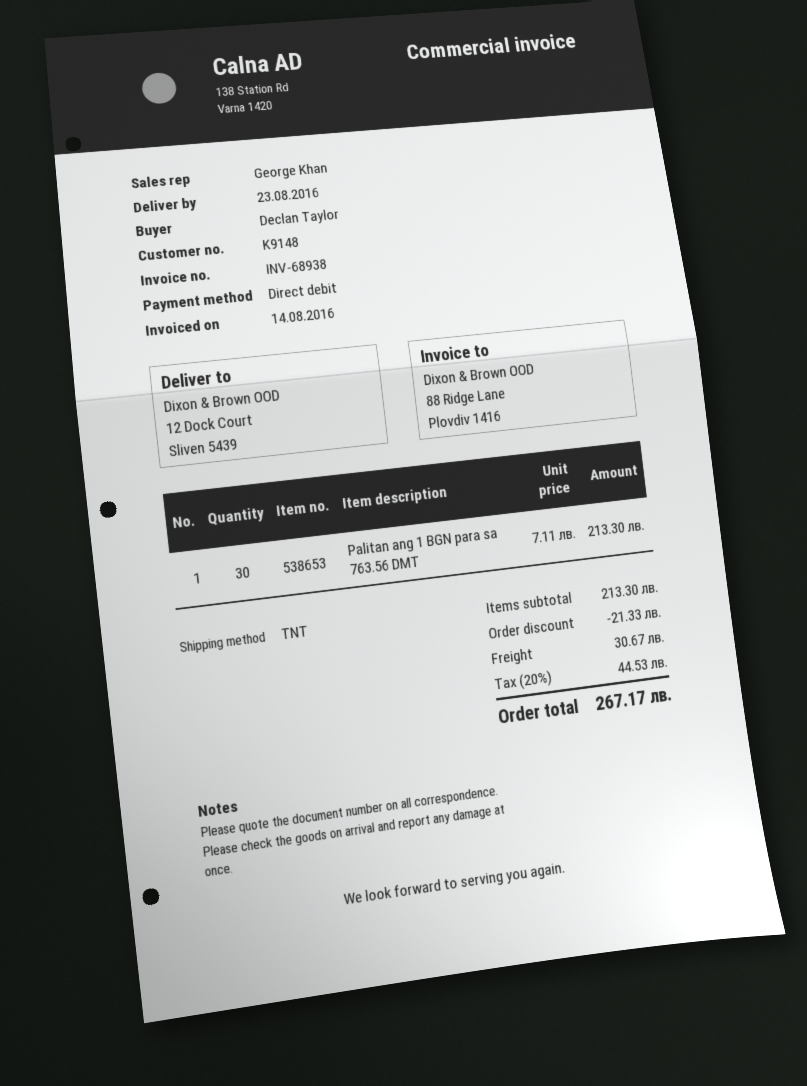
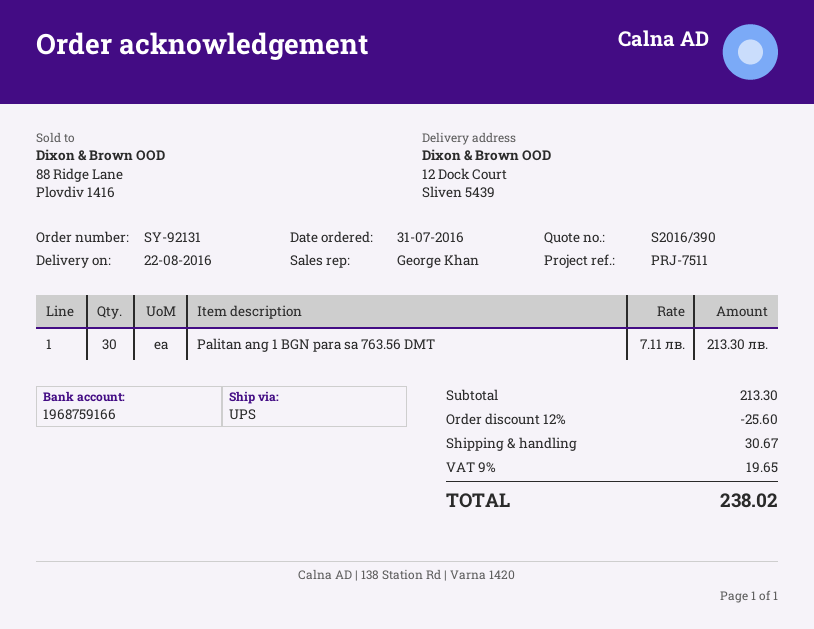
delivery date: 2016-08-23 -> 2016-08-22
shipping method: TNT -> UPS
discount: 21.33 -> 25.60
tax: 20% = 44.53 -> 9% = 19.65
total: 267.17 -> 238.02

